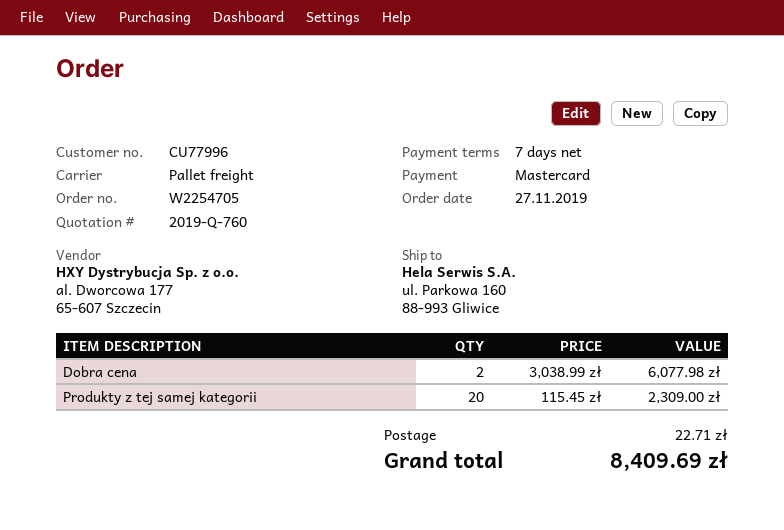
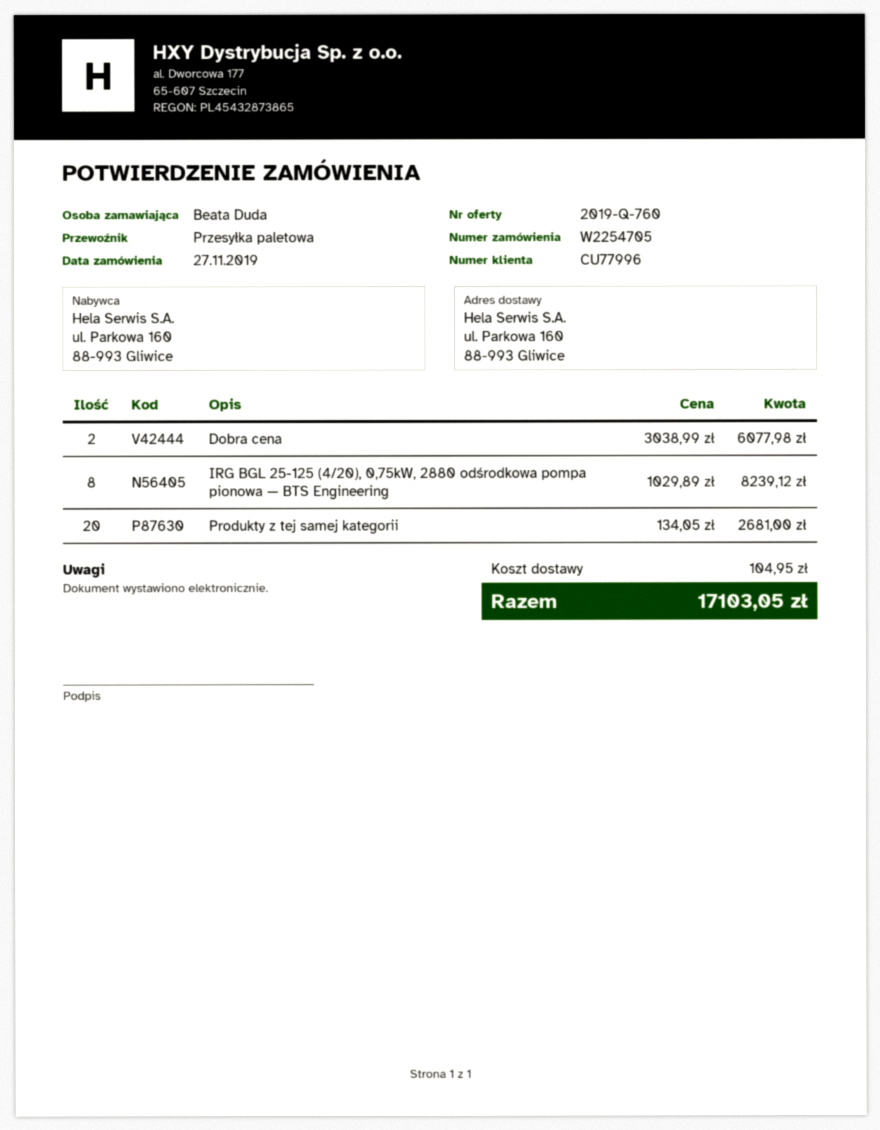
Produkty z tej samej kategorii: 20 x 115.45 = 2309.00 -> 20 x 134.05 = 2681.00
IRG BGL 25-125 (4/20), 0,75kW, 2880 odśrodkowa pompa pionowa — BTS Engineering: none -> 8 x 1029.89 = 8239.12
shipping: 22.71 -> 104.95
total: 8409.69 -> 17103.05

